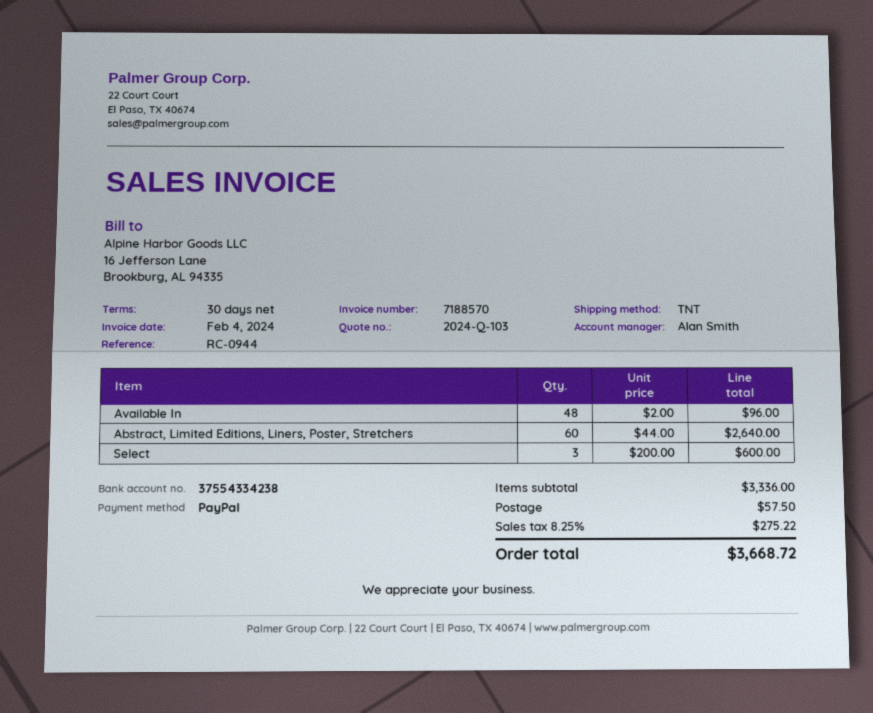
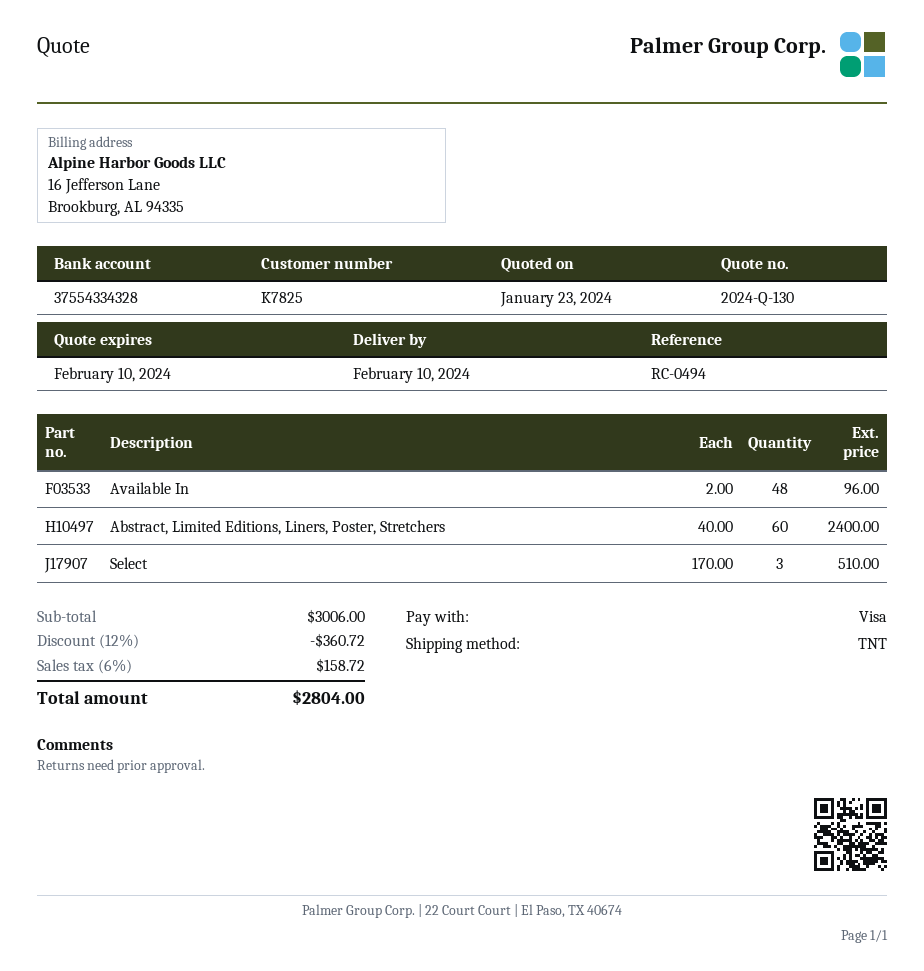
quote number: 2024-Q-103 -> 2024-Q-130
reference: RC-0944 -> RC-0494
payment method: PayPal -> Visa
bank account: 37554334238 -> 37554334328
Abstract, Limited Editions, Liners, Poster, Stretchers: 60 x 44.00 = 2640.00 -> 60 x 40.00 = 2400.00
Select: 3 x 200.00 = 600.00 -> 3 x 170.00 = 510.00
subtotal: 3336.00 -> 3006.00
discount: none -> 12% = 360.72
shipping: 57.50 -> none
tax: 8.25% = 275.22 -> 6% = 158.72
total: 3668.72 -> 2804.00

